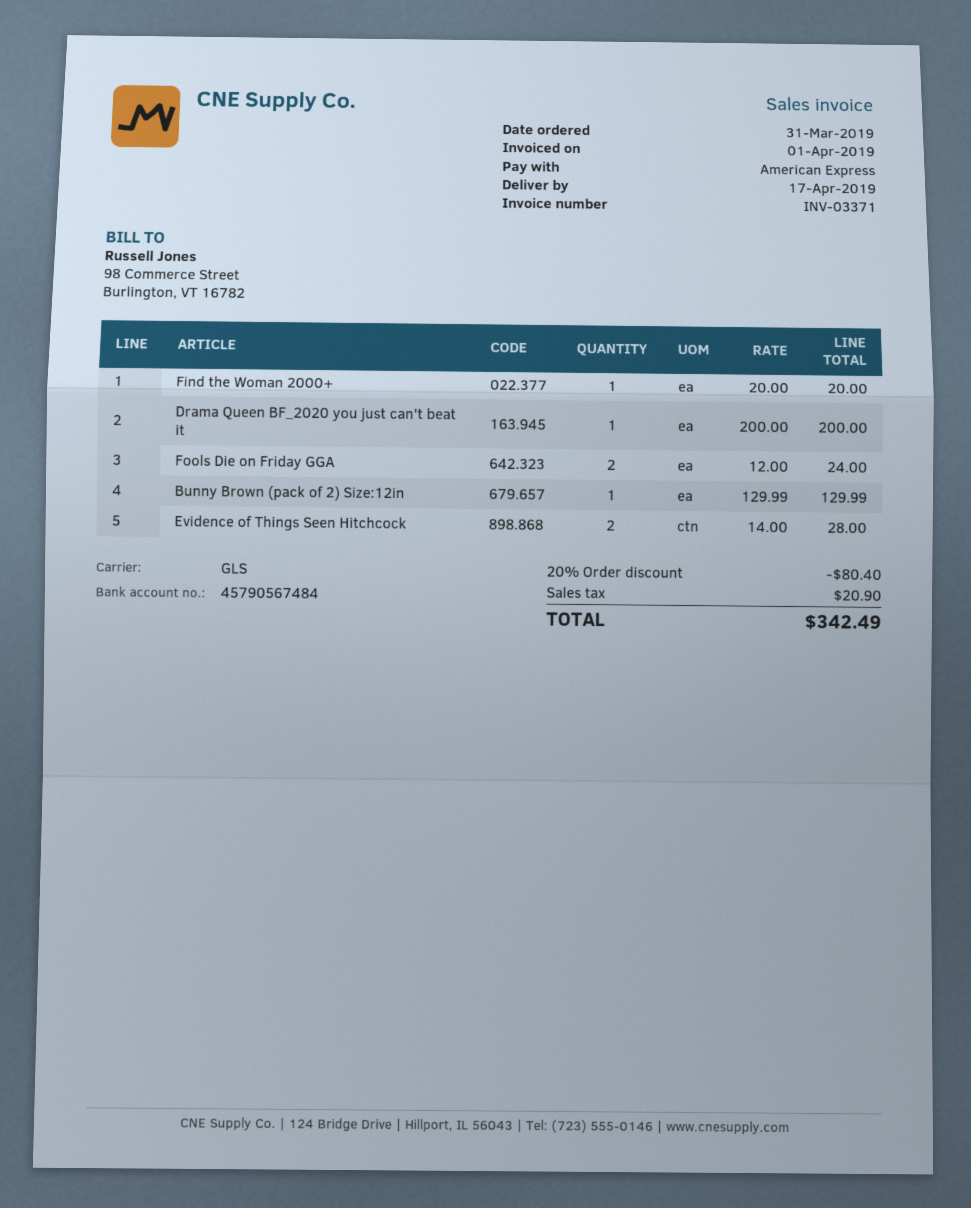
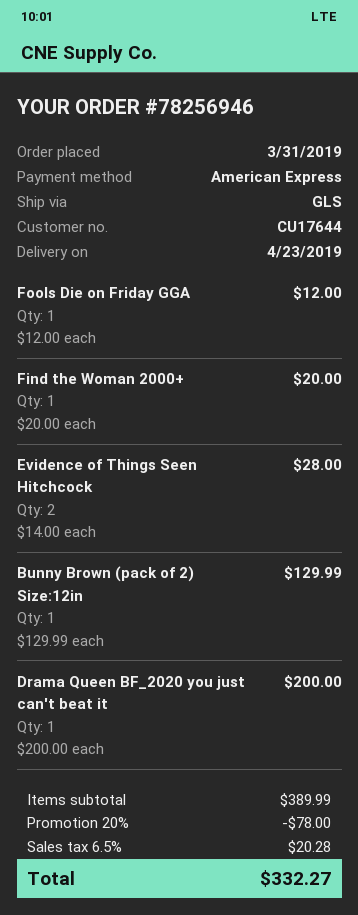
delivery date: 2019-04-17 -> 2019-04-23
Fools Die on Friday GGA: 2 x 12.00 = 24.00 -> 1 x 12.00 = 12.00
discount: 20% = 80.40 -> 20% = 78.00
tax: 20.90 -> 20.28
total: 342.49 -> 332.27

